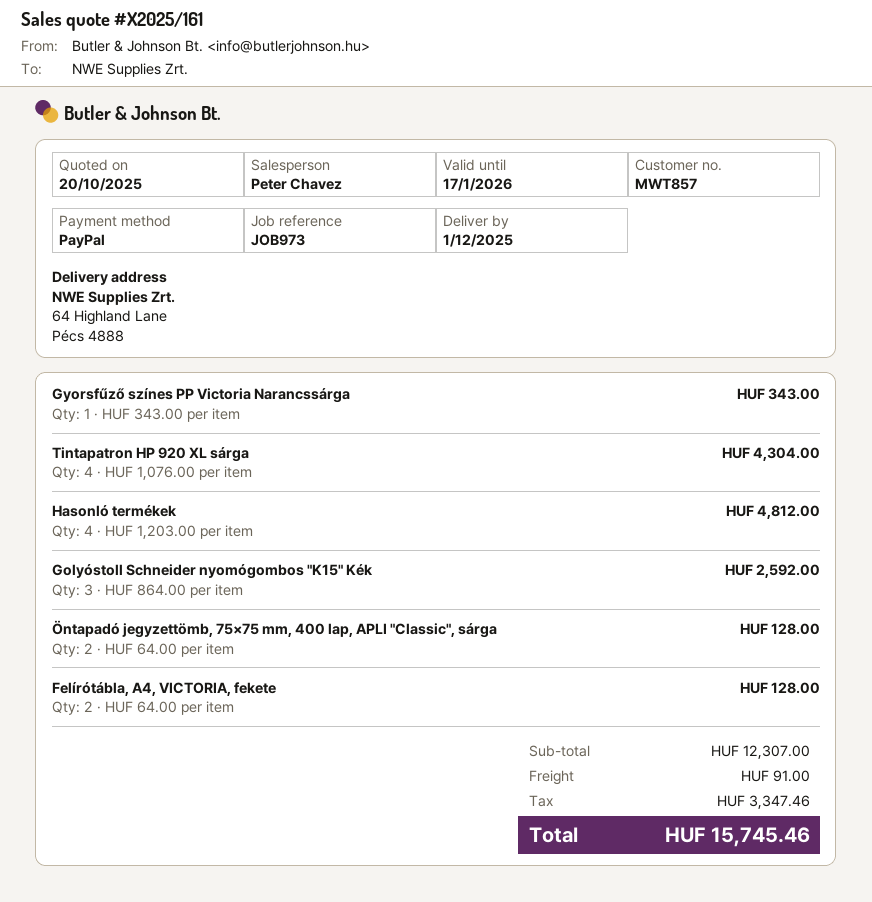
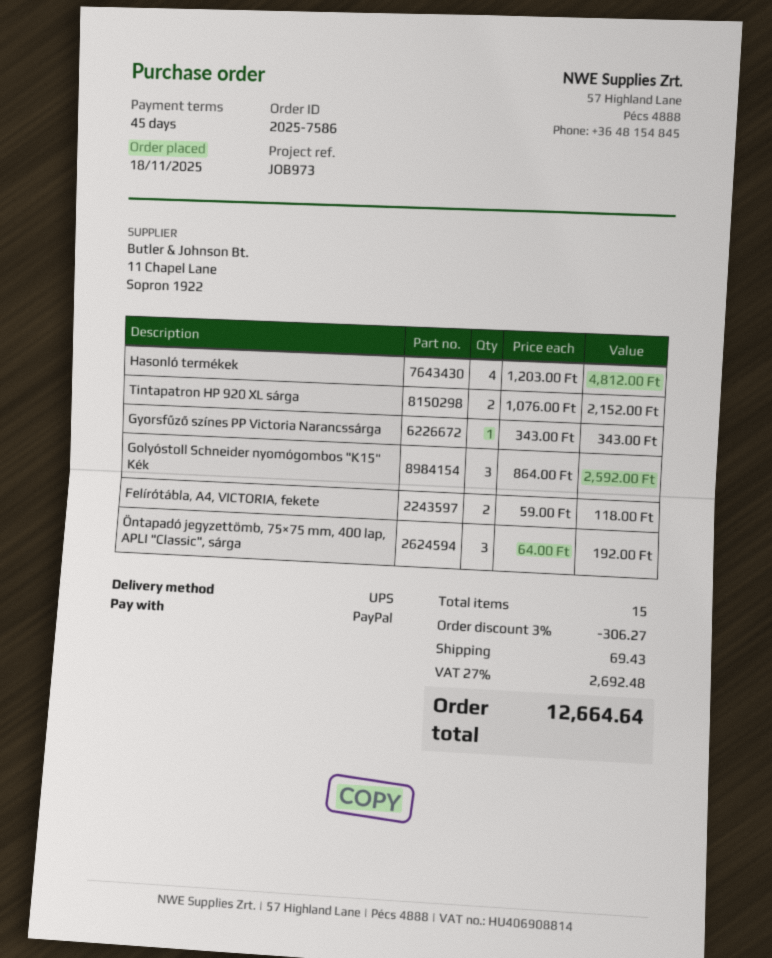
Tintapatron HP 920 XL sárga: 4 x 1076.00 = 4304.00 -> 2 x 1076.00 = 2152.00
Öntapadó jegyzettömb, 75×75 mm, 400 lap, APLI "Classic", sárga: 2 x 64.00 = 128.00 -> 3 x 64.00 = 192.00
Felírótábla, A4, VICTORIA, fekete: 2 x 64.00 = 128.00 -> 2 x 59.00 = 118.00
discount: none -> 3% = 306.27
shipping: 91.00 -> 69.43
tax: 3347.46 -> 2692.48
total: 15745.46 -> 12664.64

